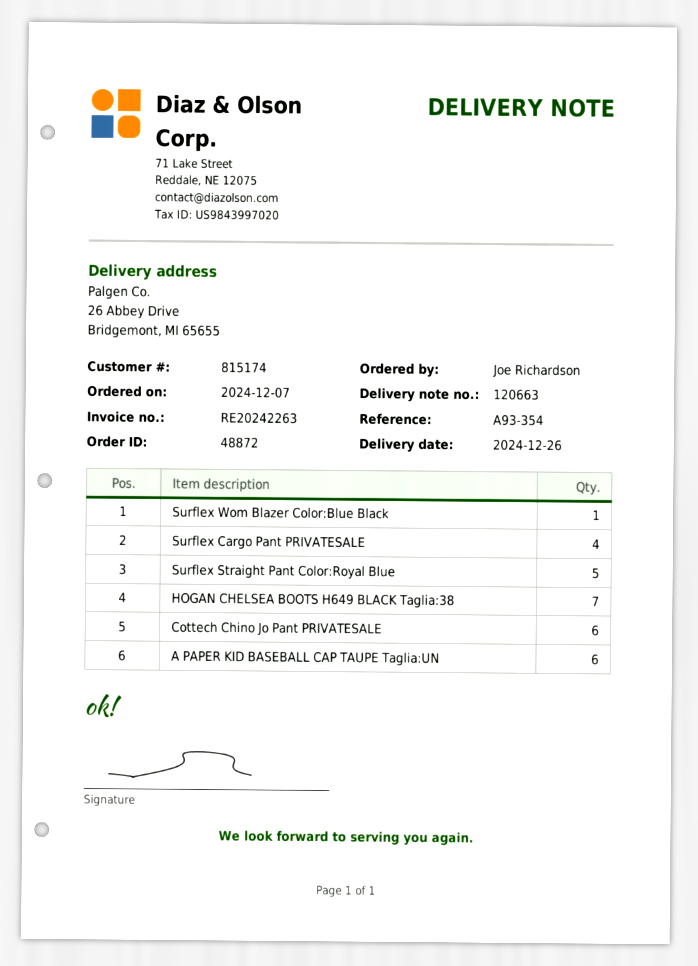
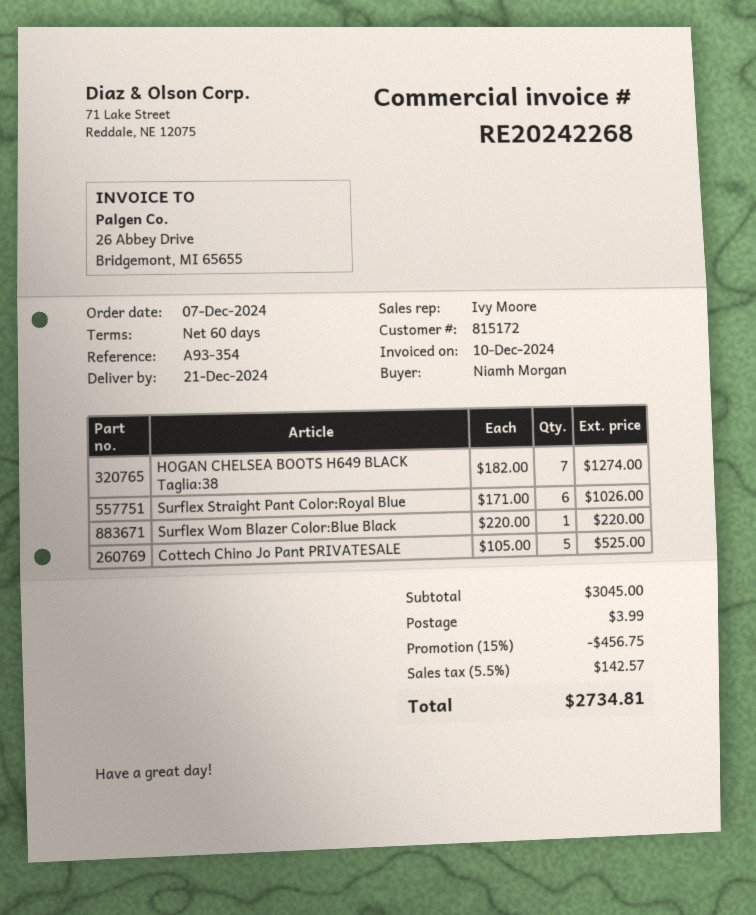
delivery date: 2024-12-26 -> 2024-12-21
invoice number: RE20242263 -> RE20242268
customer number: 815174 -> 815172
ordered by: Joe Richardson -> Niamh Morgan
Surflex Cargo Pant PRIVATESALE: 4 -> none
Surflex Straight Pant Color:Royal Blue: 5 -> 6
Cottech Chino Jo Pant PRIVATESALE: 6 -> 5
A PAPER KID BASEBALL CAP TAUPE Taglia:UN: 6 -> none

